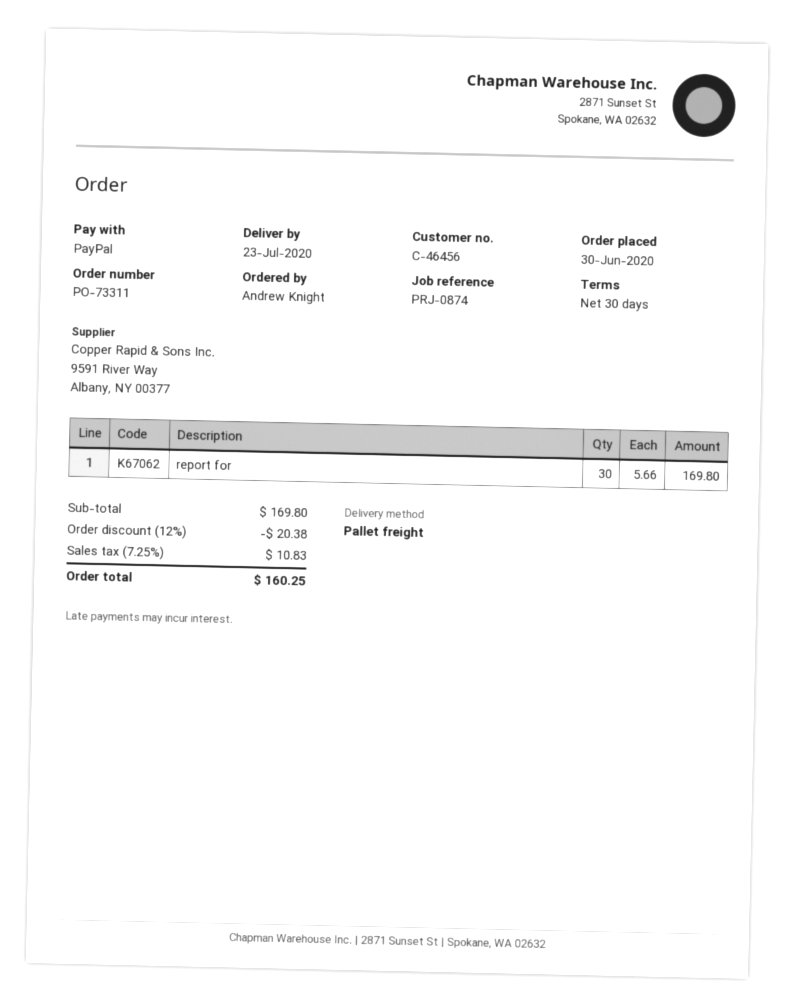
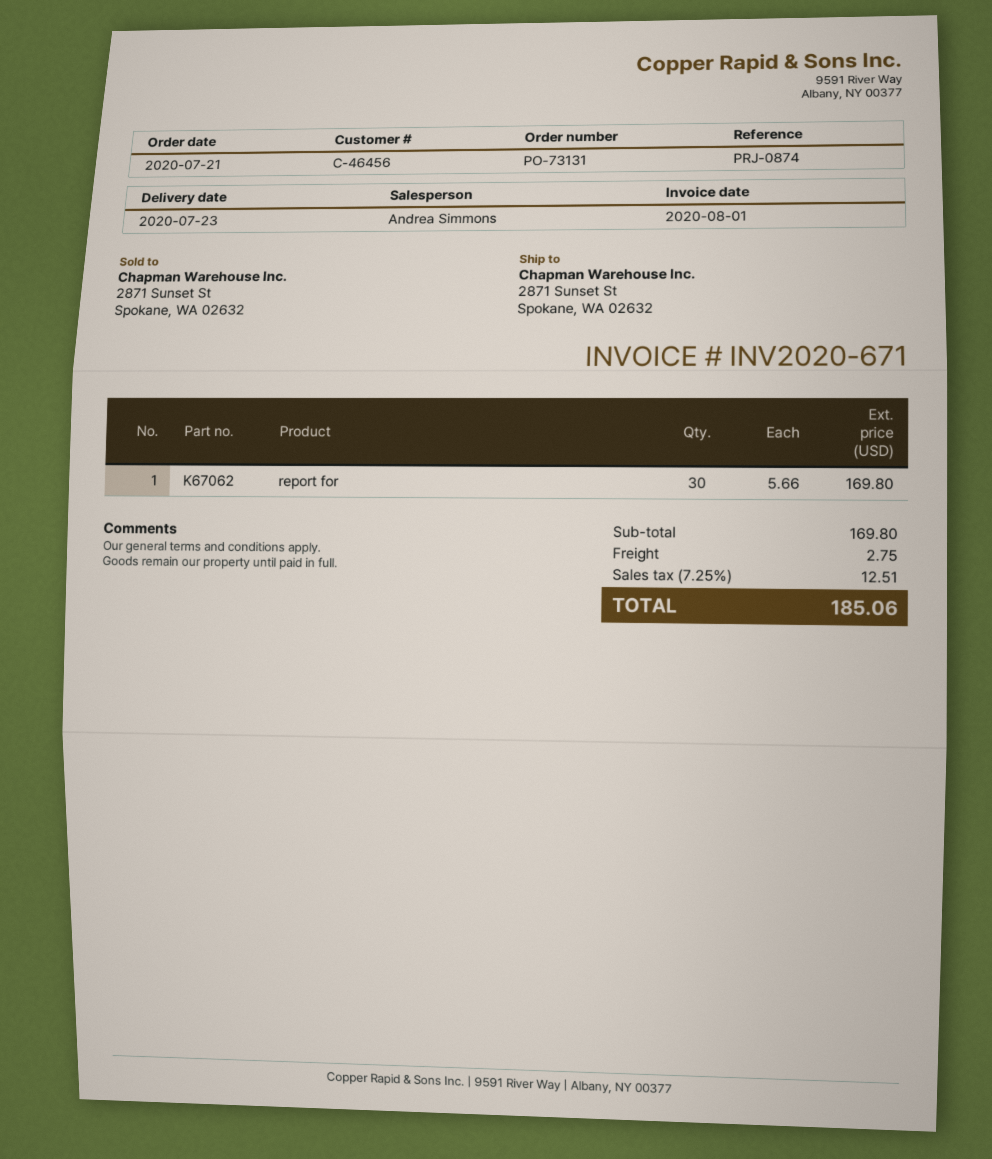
order number: PO-73311 -> PO-73131
order date: 2020-06-30 -> 2020-07-21
discount: 12% = 20.38 -> none
shipping: none -> 2.75
tax: 7.25% = 10.83 -> 7.25% = 12.51
total: 160.25 -> 185.06

